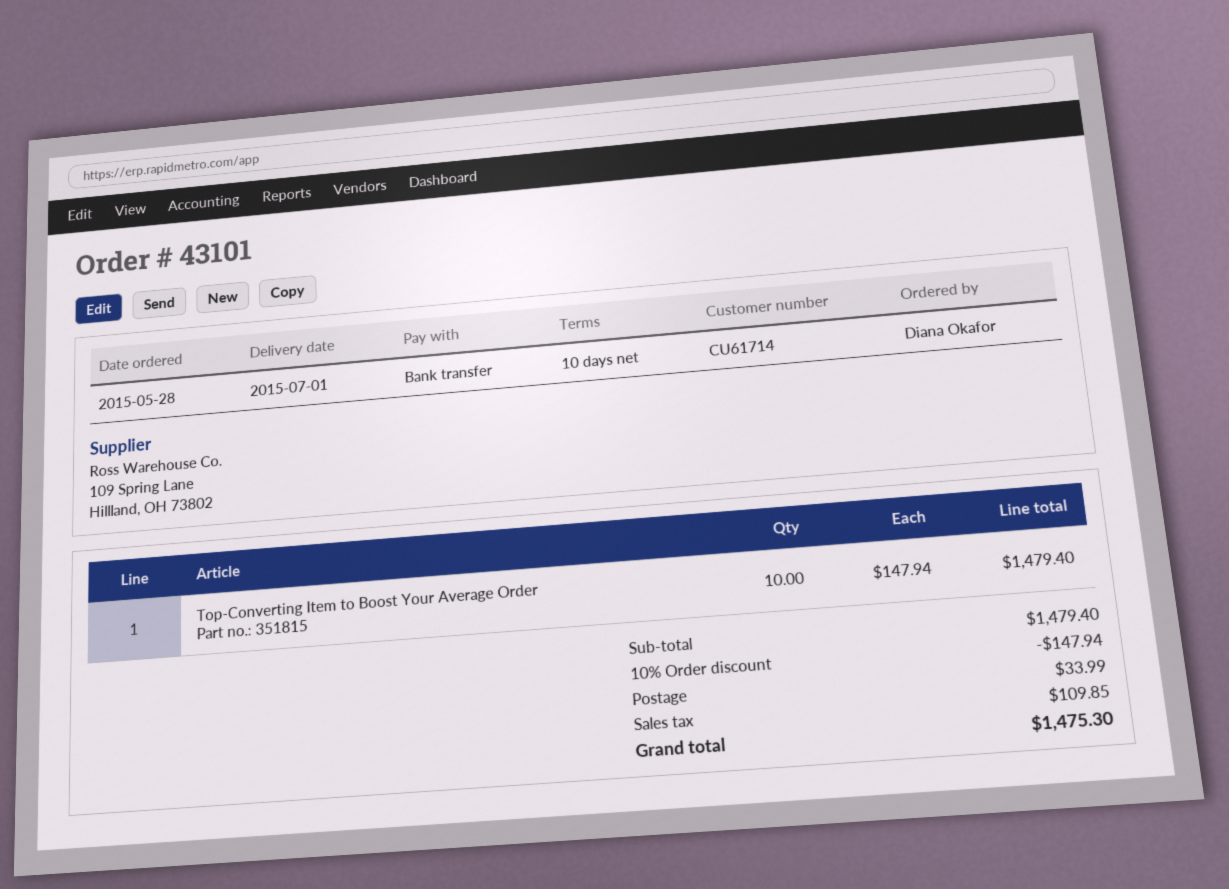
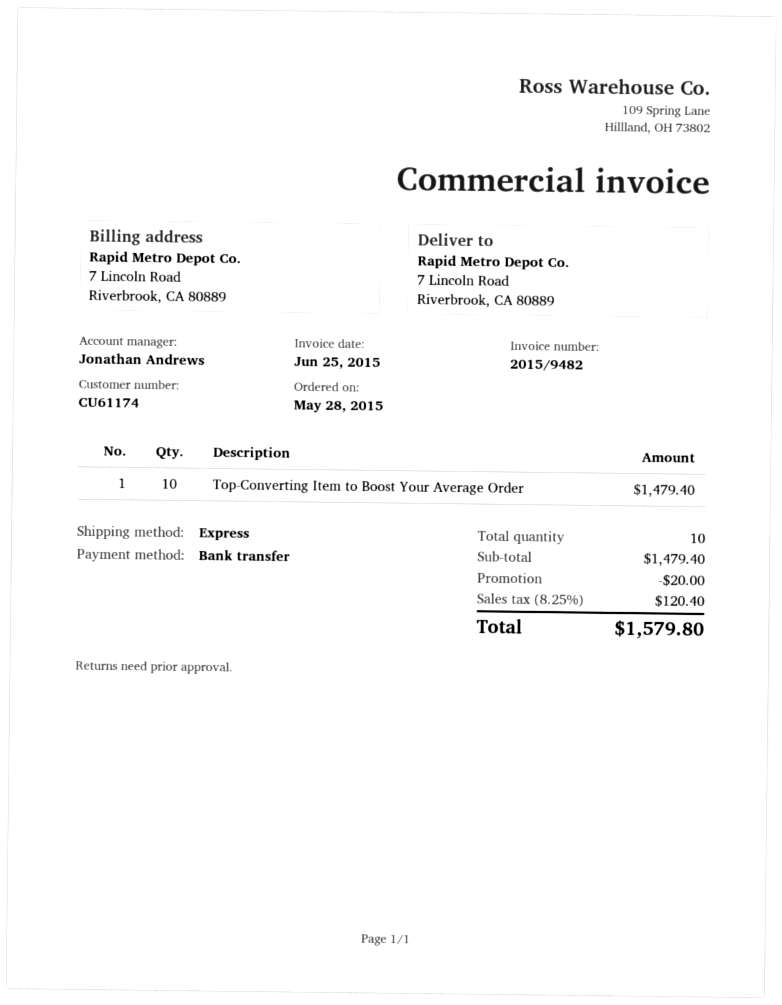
customer number: CU61714 -> CU61174
discount: 147.94 -> 20.00
shipping: 33.99 -> none
tax: 109.85 -> 120.40
total: 1475.30 -> 1579.80

